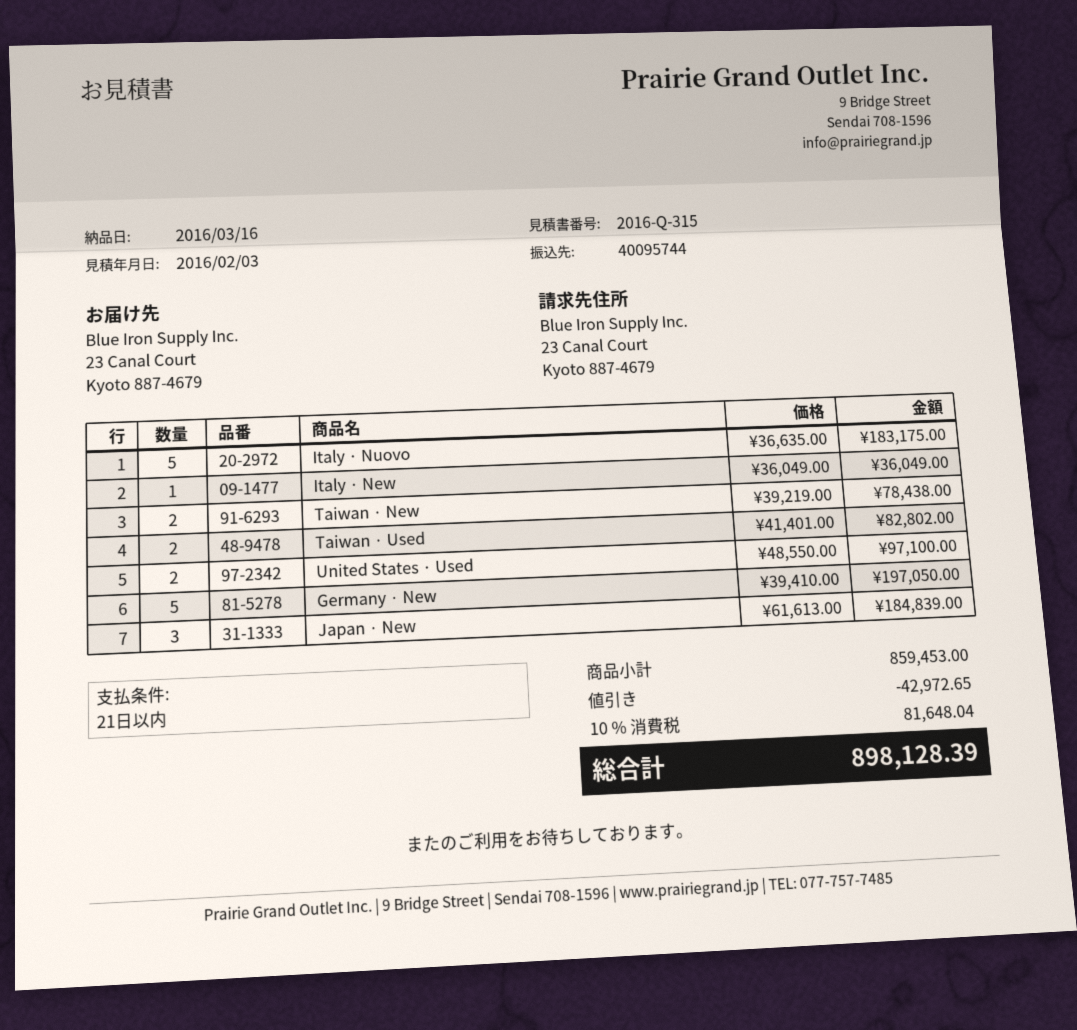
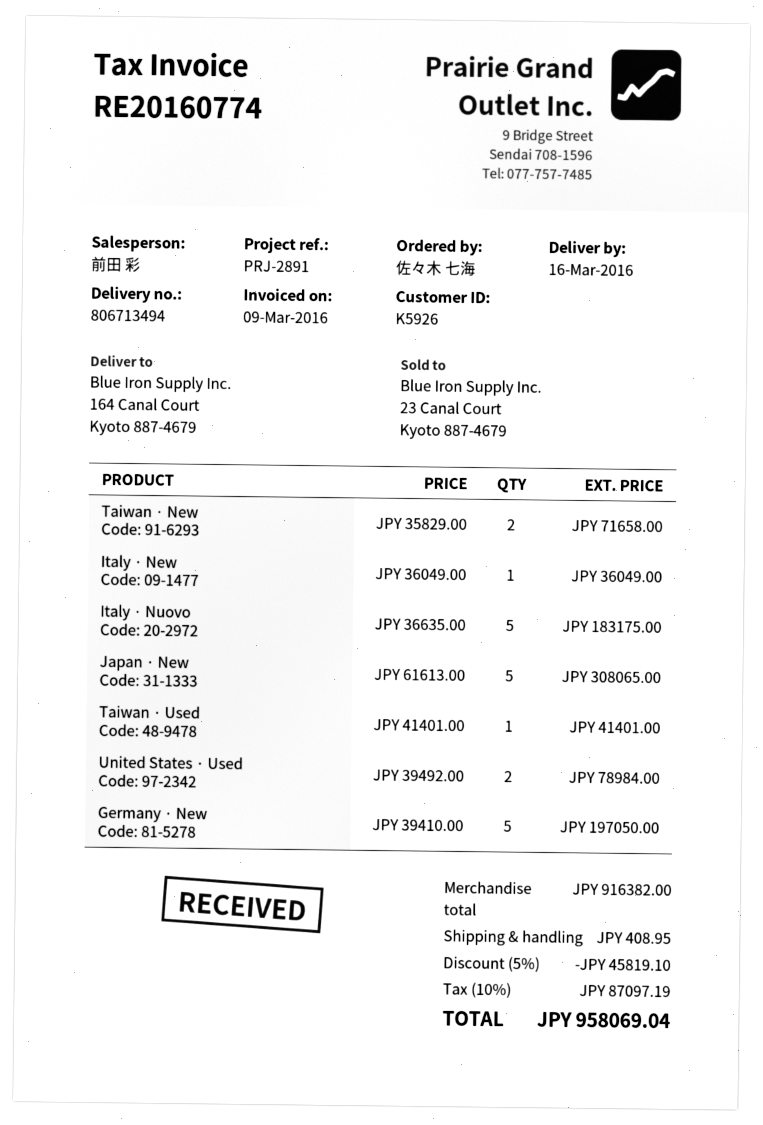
ship to: 23 Canal Court, Kyoto 887-4679 -> 164 Canal Court, Kyoto 887-4679
Taiwan · New: 2 x 39219.00 = 78438.00 -> 2 x 35829.00 = 71658.00
Taiwan · Used: 2 x 41401.00 = 82802.00 -> 1 x 41401.00 = 41401.00
United States · Used: 2 x 48550.00 = 97100.00 -> 2 x 39492.00 = 78984.00
Japan · New: 3 x 61613.00 = 184839.00 -> 5 x 61613.00 = 308065.00
subtotal: 859453.00 -> 916382.00
discount: 42972.65 -> 45819.10
shipping: none -> 408.95
tax: 10% = 81648.04 -> 10% = 87097.19
total: 898128.39 -> 958069.04

